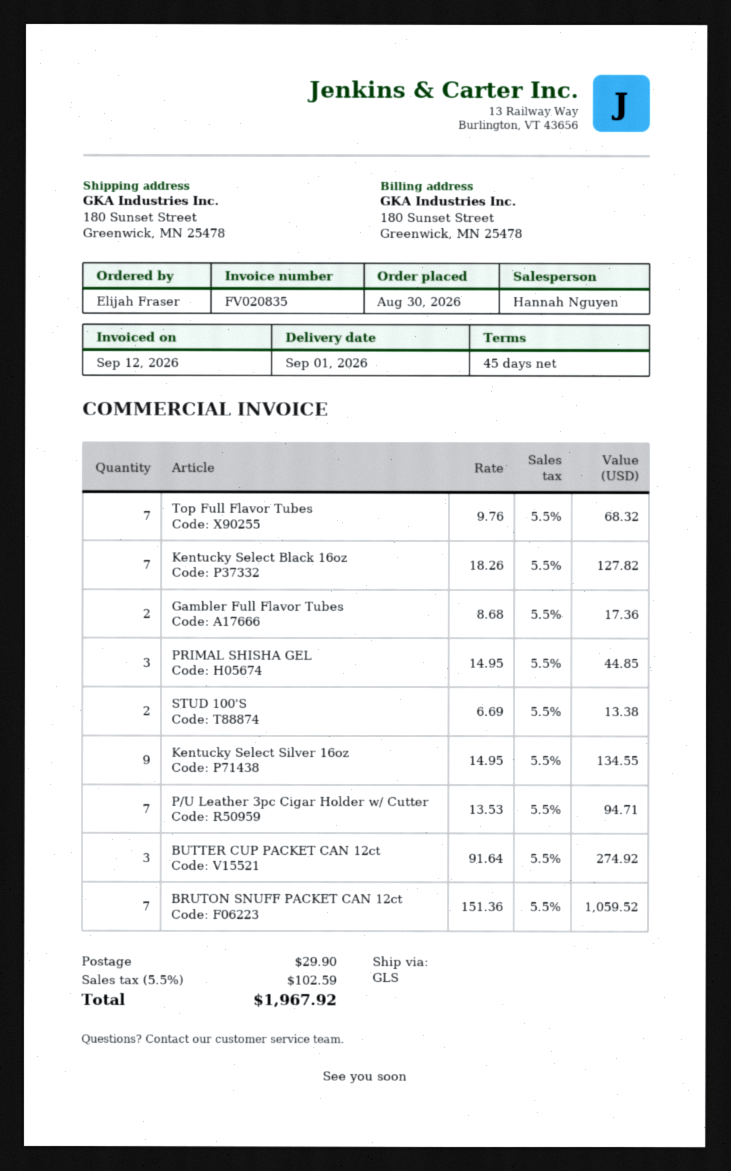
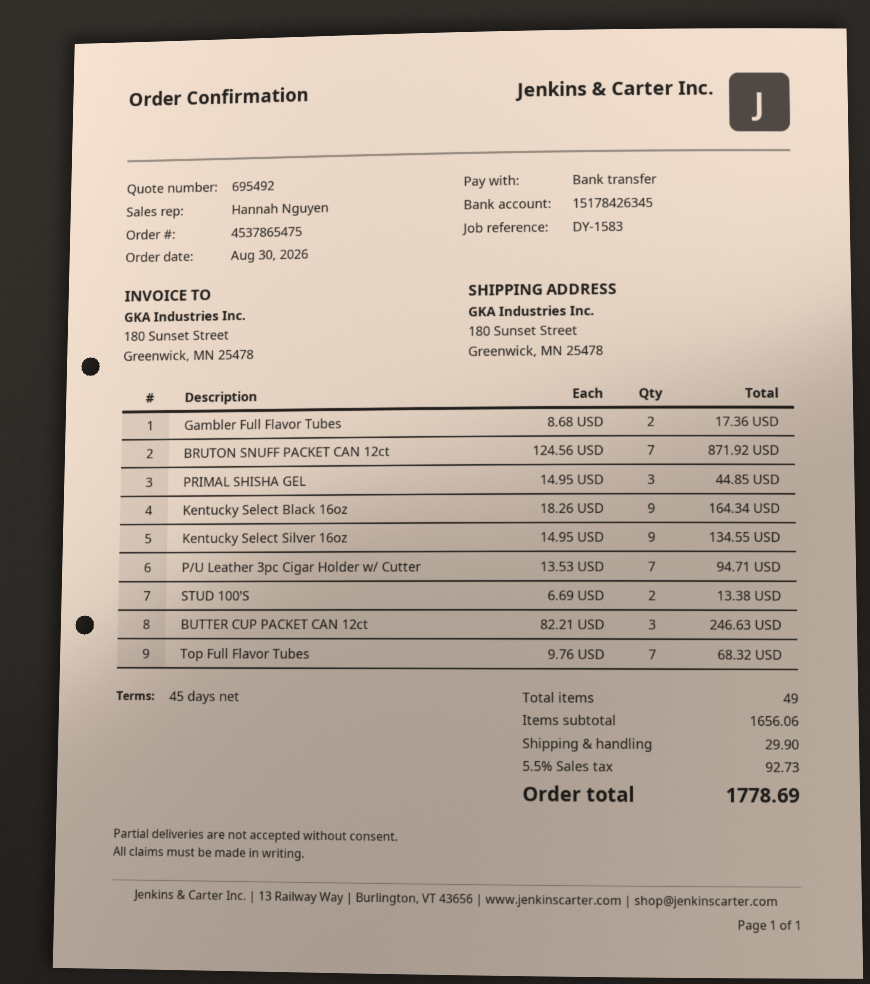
Kentucky Select Black 16oz: 7 x 18.26 = 127.82 -> 9 x 18.26 = 164.34
BUTTER CUP PACKET CAN 12ct: 3 x 91.64 = 274.92 -> 3 x 82.21 = 246.63
BRUTON SNUFF PACKET CAN 12ct: 7 x 151.36 = 1059.52 -> 7 x 124.56 = 871.92
tax: 5.5% = 102.59 -> 5.5% = 92.73
total: 1967.92 -> 1778.69

